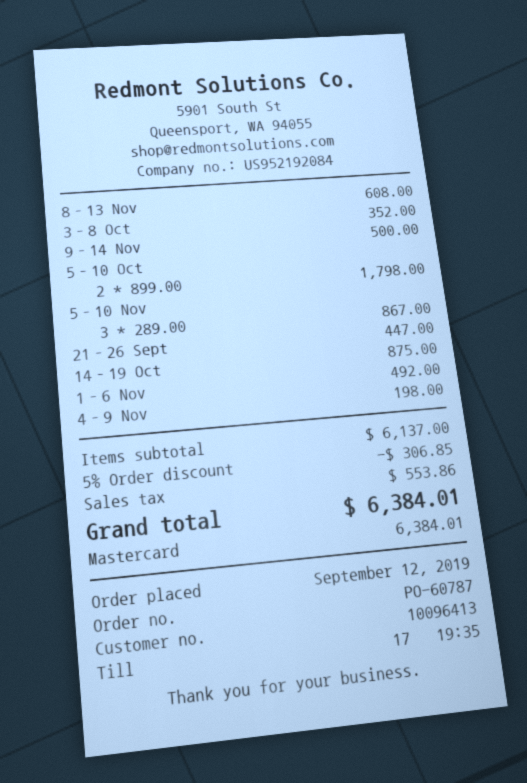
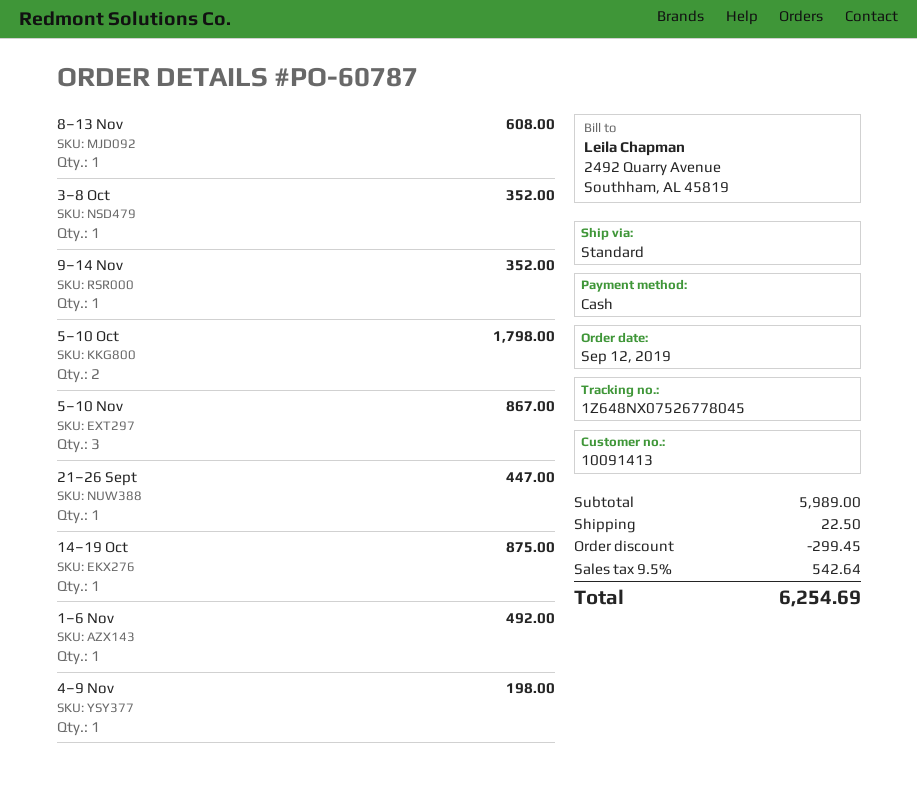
customer number: 10096413 -> 10091413
payment method: Mastercard -> cash
9–14 Nov: 1 for 500.00 -> 1 for 352.00
subtotal: 6137.00 -> 5989.00
discount: 306.85 -> 299.45
shipping: none -> 22.50
tax: 553.86 -> 542.64
total: 6384.01 -> 6254.69

